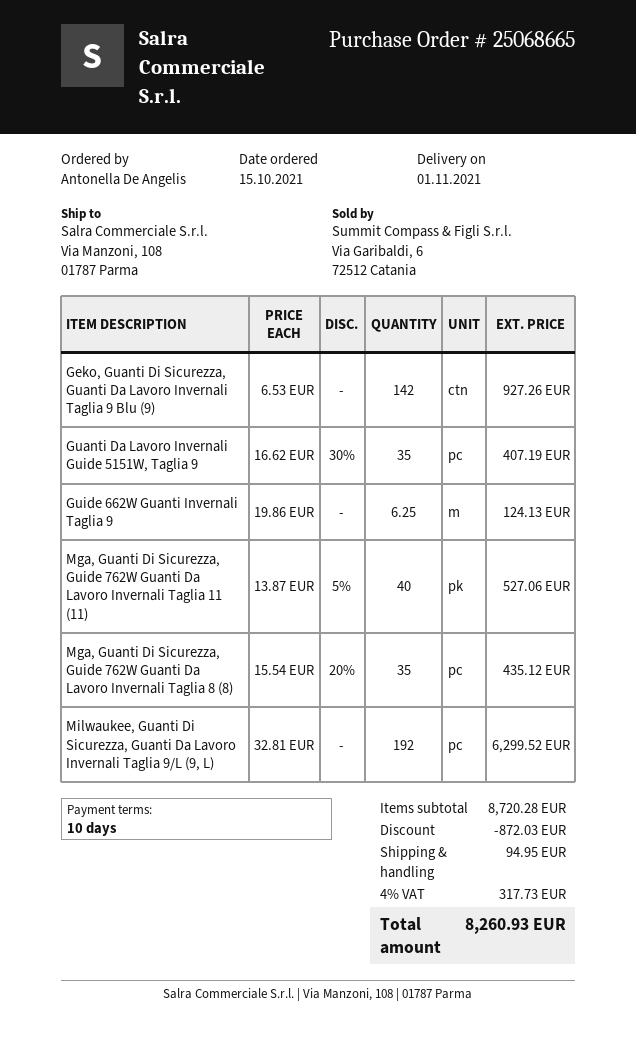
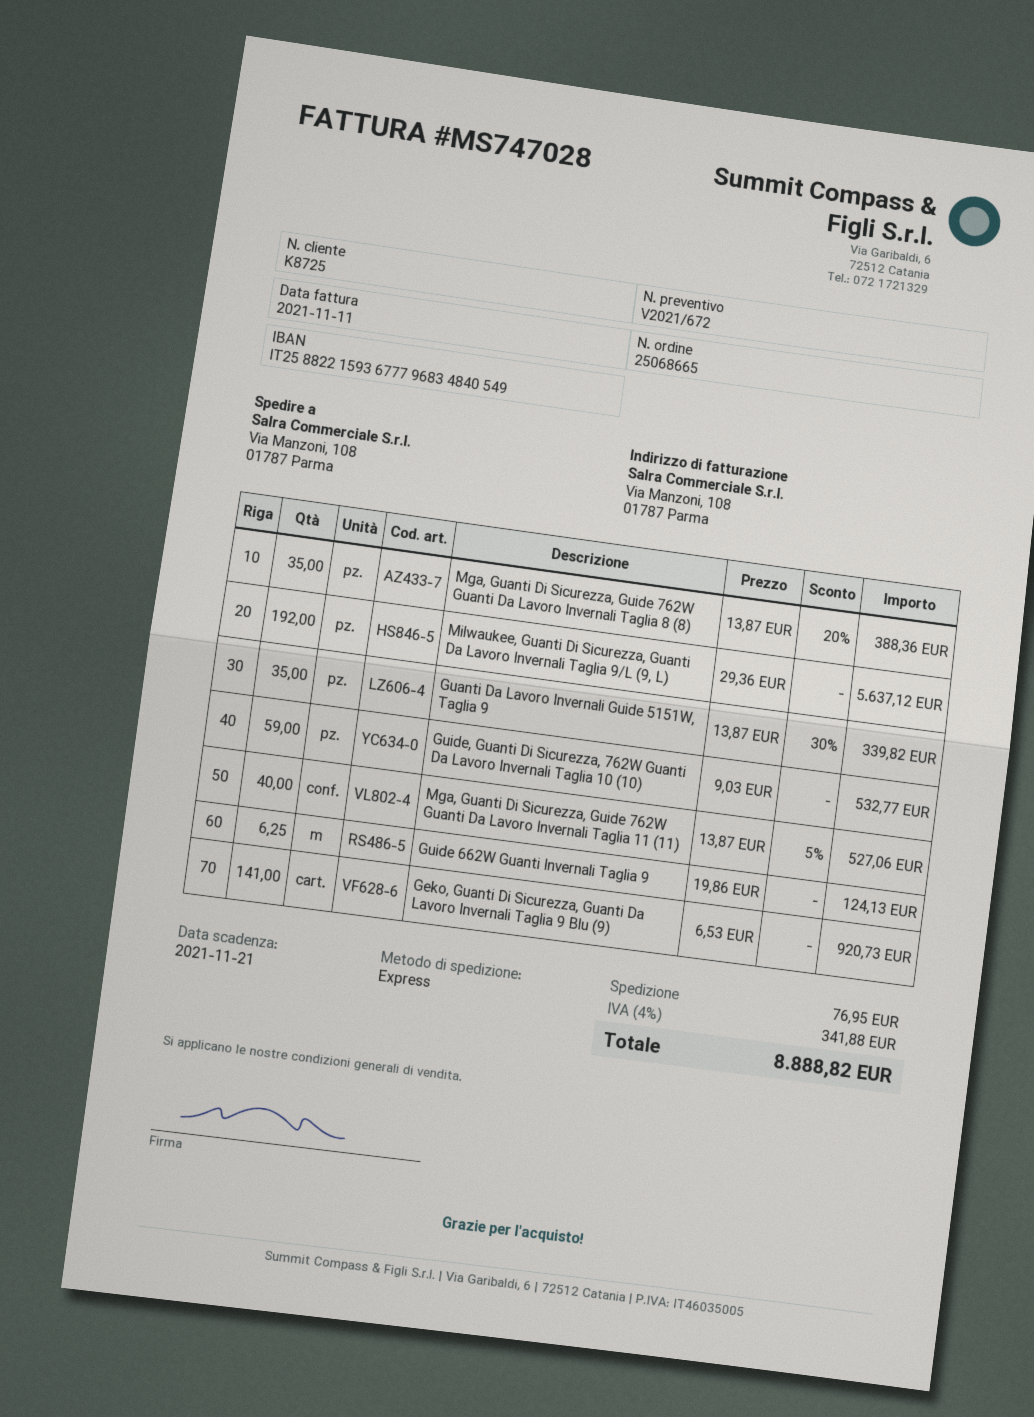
Geko, Guanti Di Sicurezza, Guanti Da Lavoro Invernali Taglia 9 Blu (9): 142 x 6.53 = 927.26 -> 141 x 6.53 = 920.73
Guanti Da Lavoro Invernali Guide 5151W, Taglia 9: 35 x 16.62 - 30% = 407.19 -> 35 x 13.87 - 30% = 339.82
Mga, Guanti Di Sicurezza, Guide 762W Guanti Da Lavoro Invernali Taglia 8 (8): 35 x 15.54 - 20% = 435.12 -> 35 x 13.87 - 20% = 388.36
Milwaukee, Guanti Di Sicurezza, Guanti Da Lavoro Invernali Taglia 9/L (9, L): 192 x 32.81 = 6299.52 -> 192 x 29.36 = 5637.12
Guide, Guanti Di Sicurezza, 762W Guanti Da Lavoro Invernali Taglia 10 (10): none -> 59 x 9.03 = 532.77
discount: 872.03 -> none
shipping: 94.95 -> 76.95
tax: 4% = 317.73 -> 4% = 341.88
total: 8260.93 -> 8888.82

